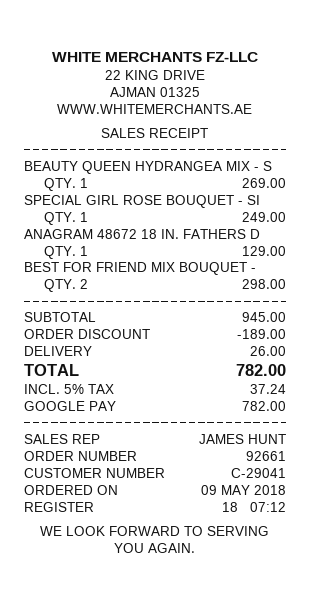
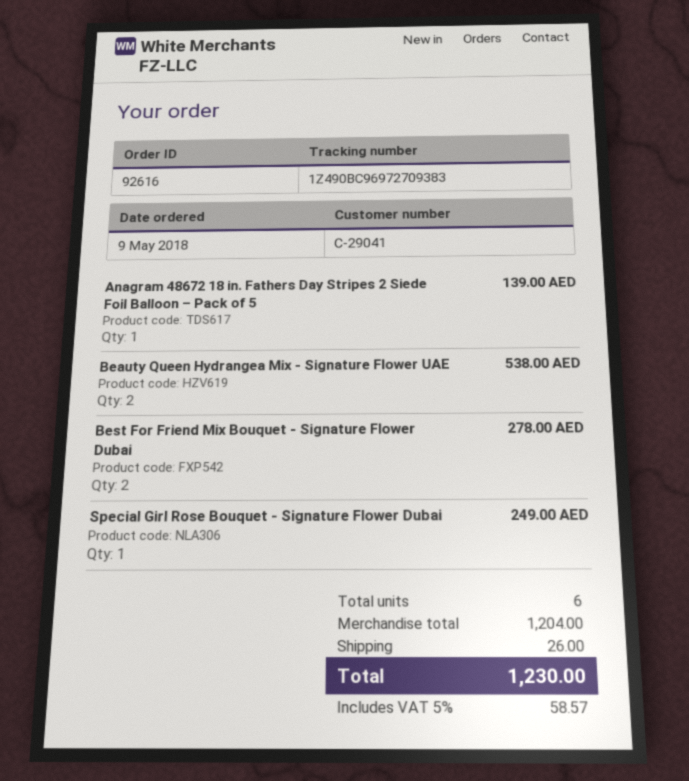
order number: 92661 -> 92616
BEAUTY QUEEN HYDRANGEA MIX - S: 1 for 269.00 -> 2 for 538.00
ANAGRAM 48672 18 IN. FATHERS D: 1 for 129.00 -> 1 for 139.00
BEST FOR FRIEND MIX BOUQUET -: 2 for 298.00 -> 2 for 278.00
subtotal: 945.00 -> 1204.00
discount: 189.00 -> none
tax: 5% = 37.24 -> 5% = 58.57
total: 782.00 -> 1230.00

